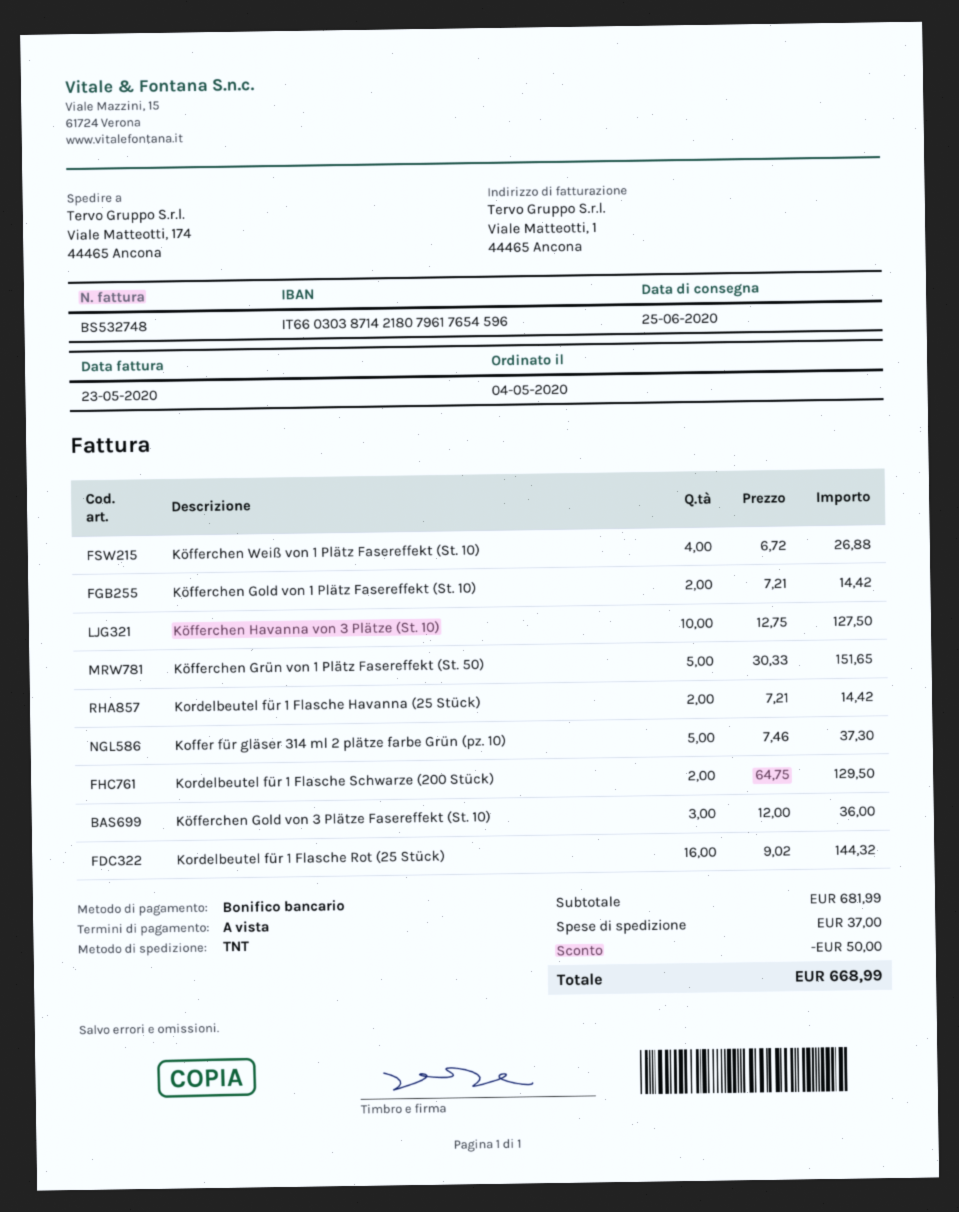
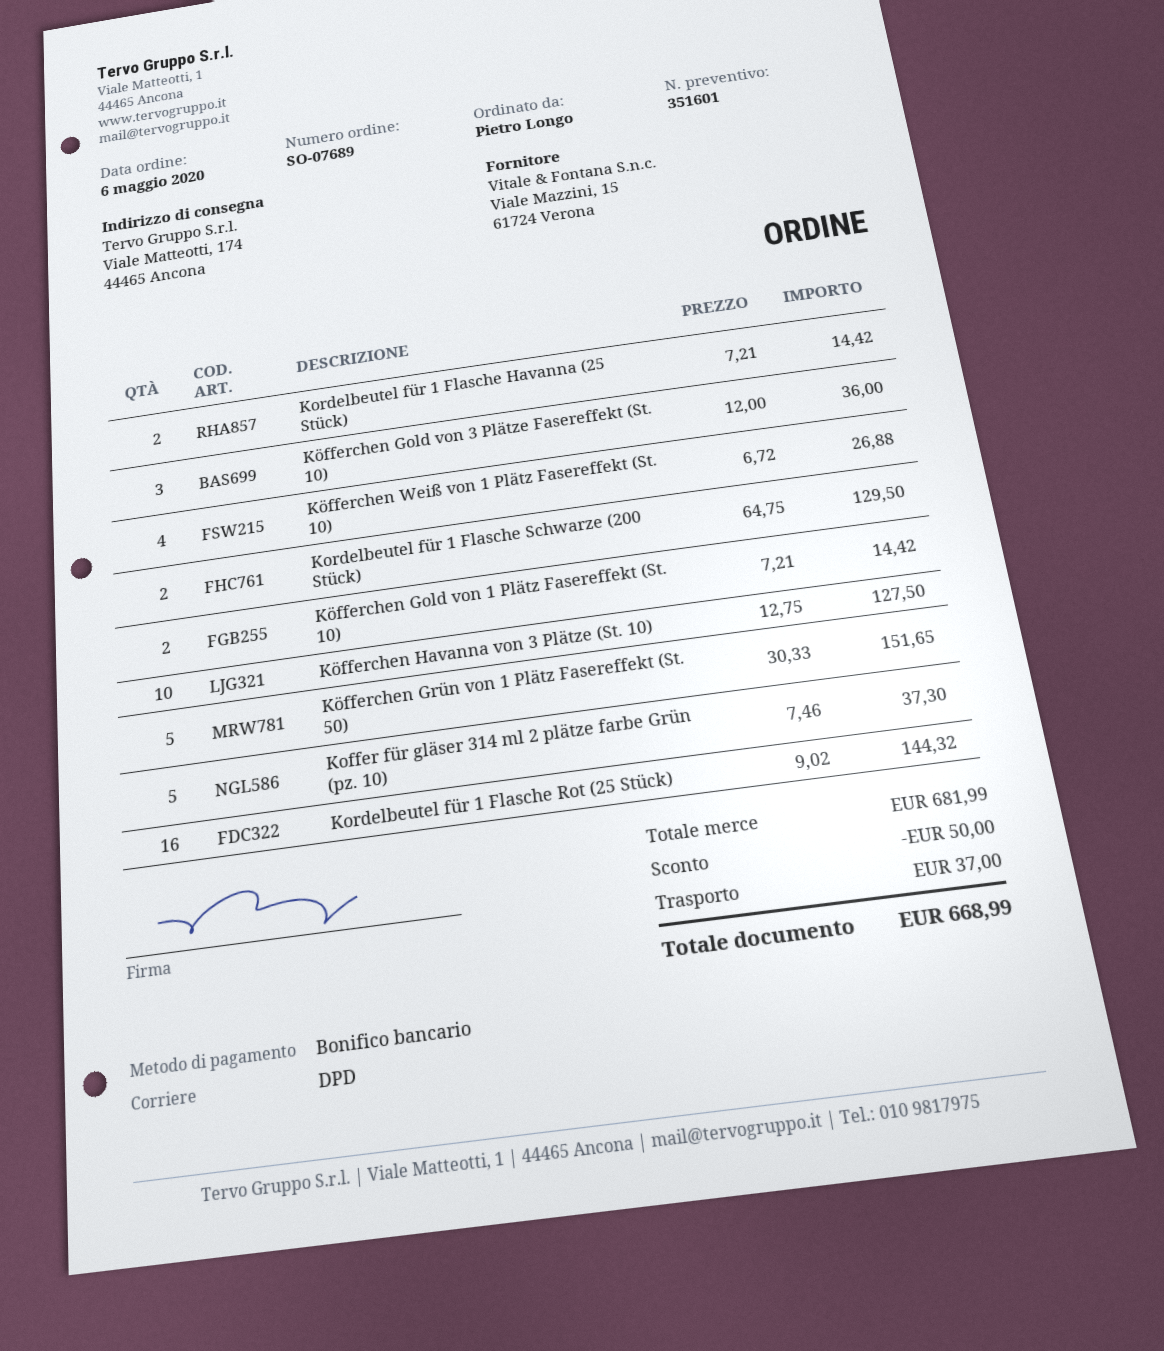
order date: 2020-05-04 -> 2020-05-06
shipping method: TNT -> DPD

